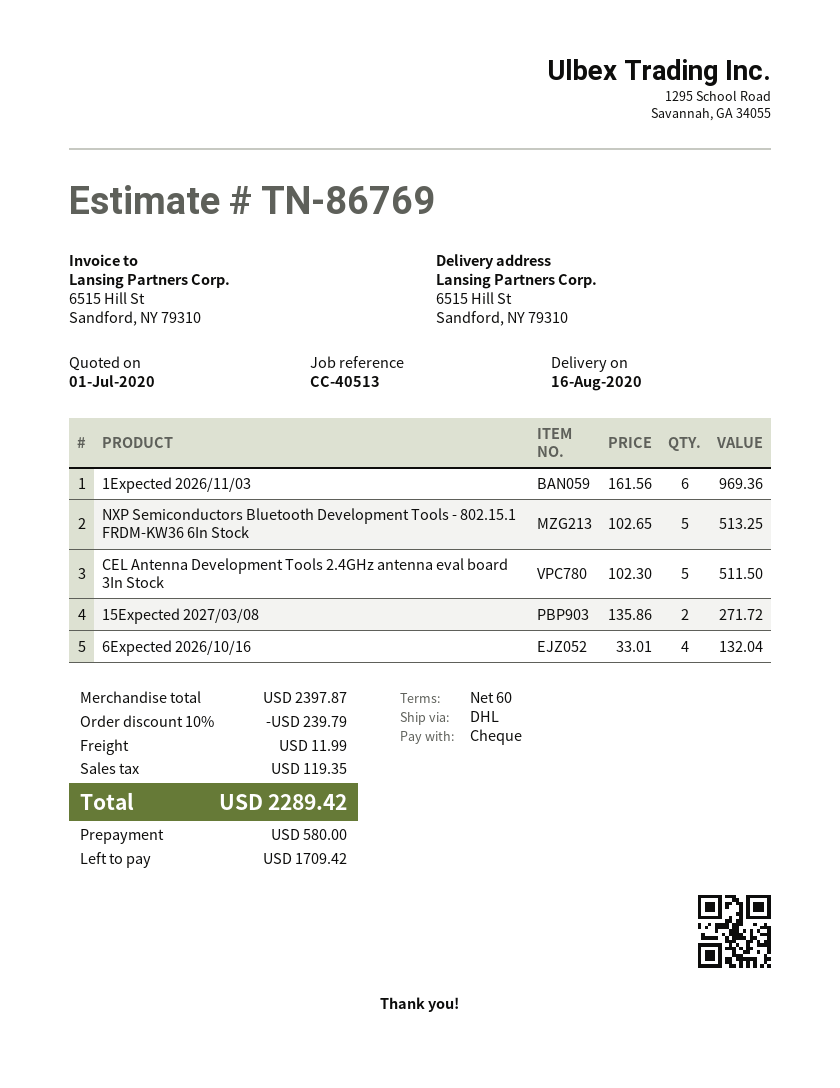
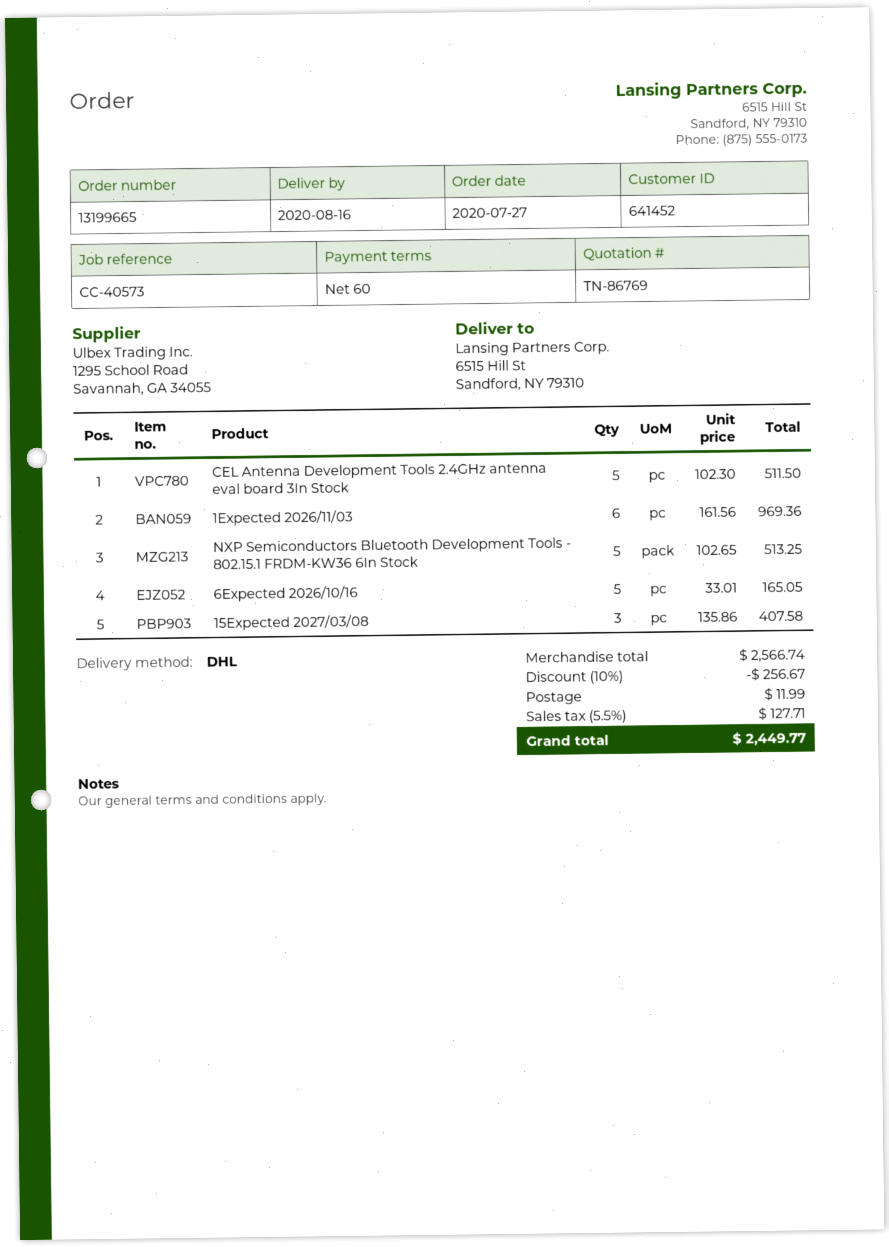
reference: CC-40513 -> CC-40573
15Expected 2027/03/08: 2 x 135.86 = 271.72 -> 3 x 135.86 = 407.58
6Expected 2026/10/16: 4 x 33.01 = 132.04 -> 5 x 33.01 = 165.05
subtotal: 2397.87 -> 2566.74
discount: 10% = 239.79 -> 10% = 256.67
tax: 119.35 -> 127.71
total: 2289.42 -> 2449.77

